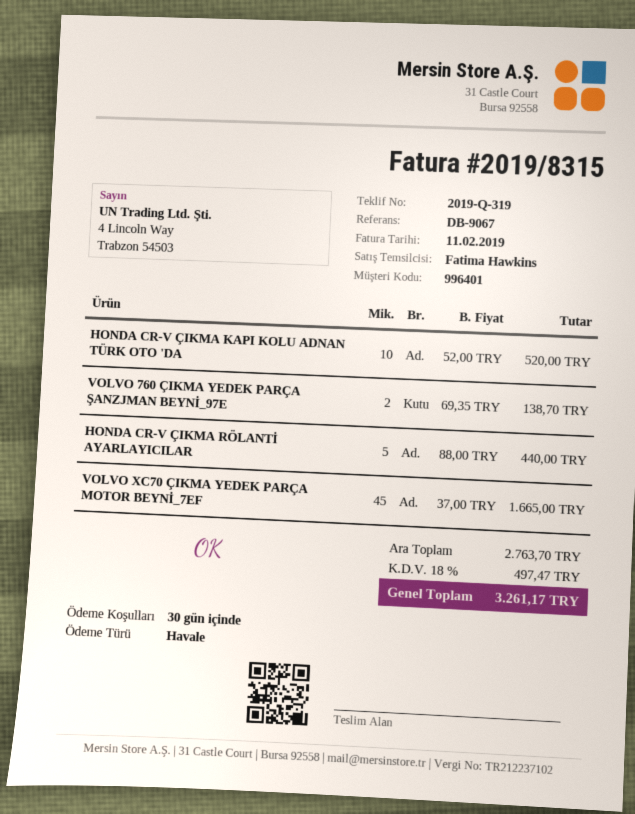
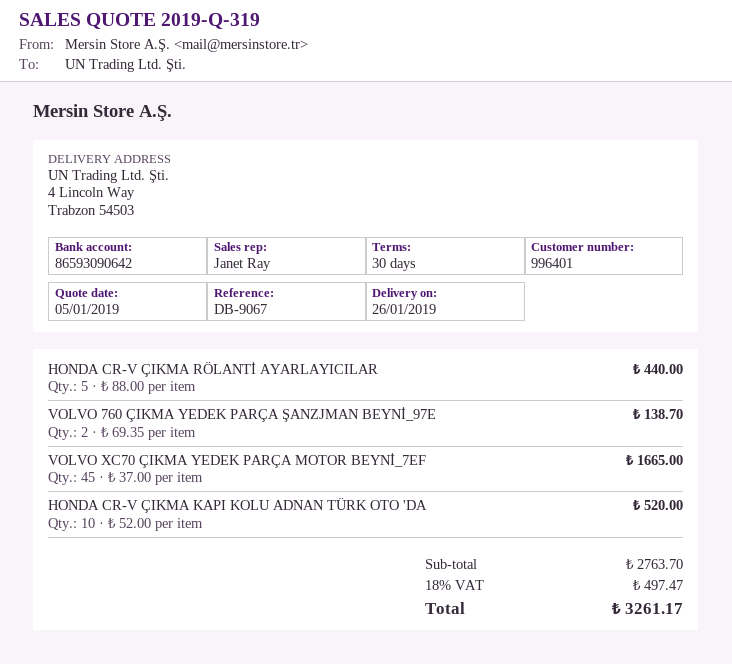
sales rep: Fatima Hawkins -> Janet Ray

